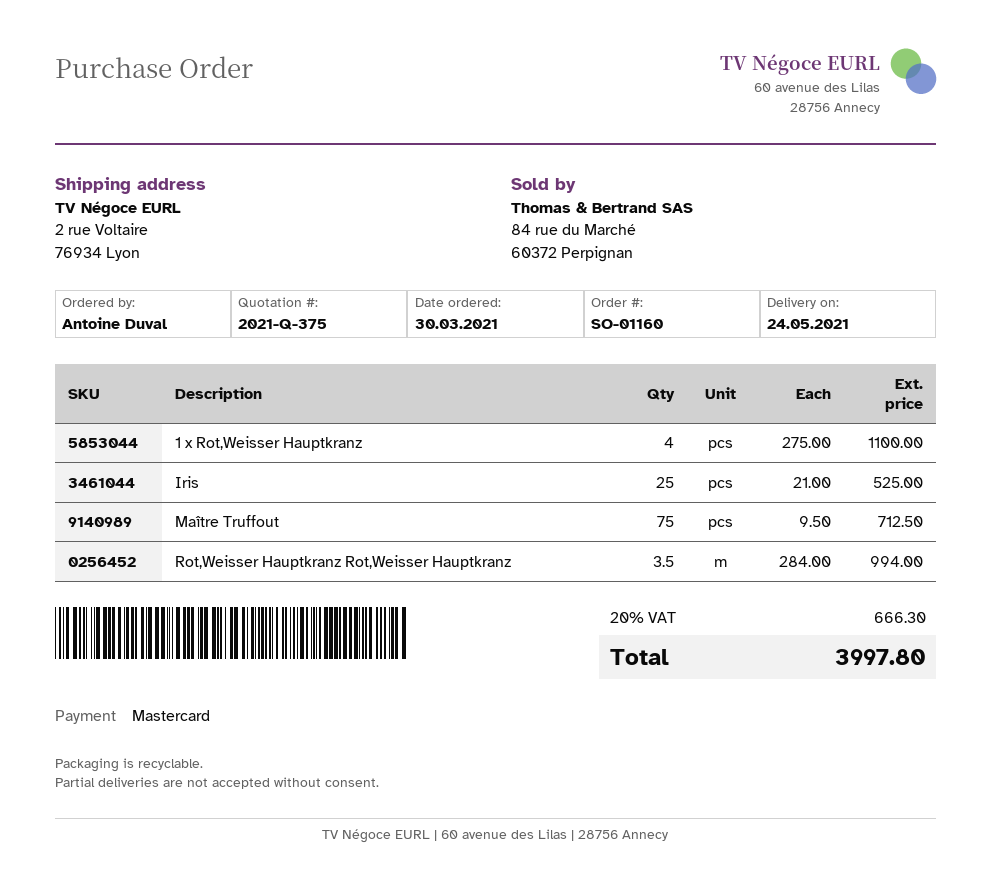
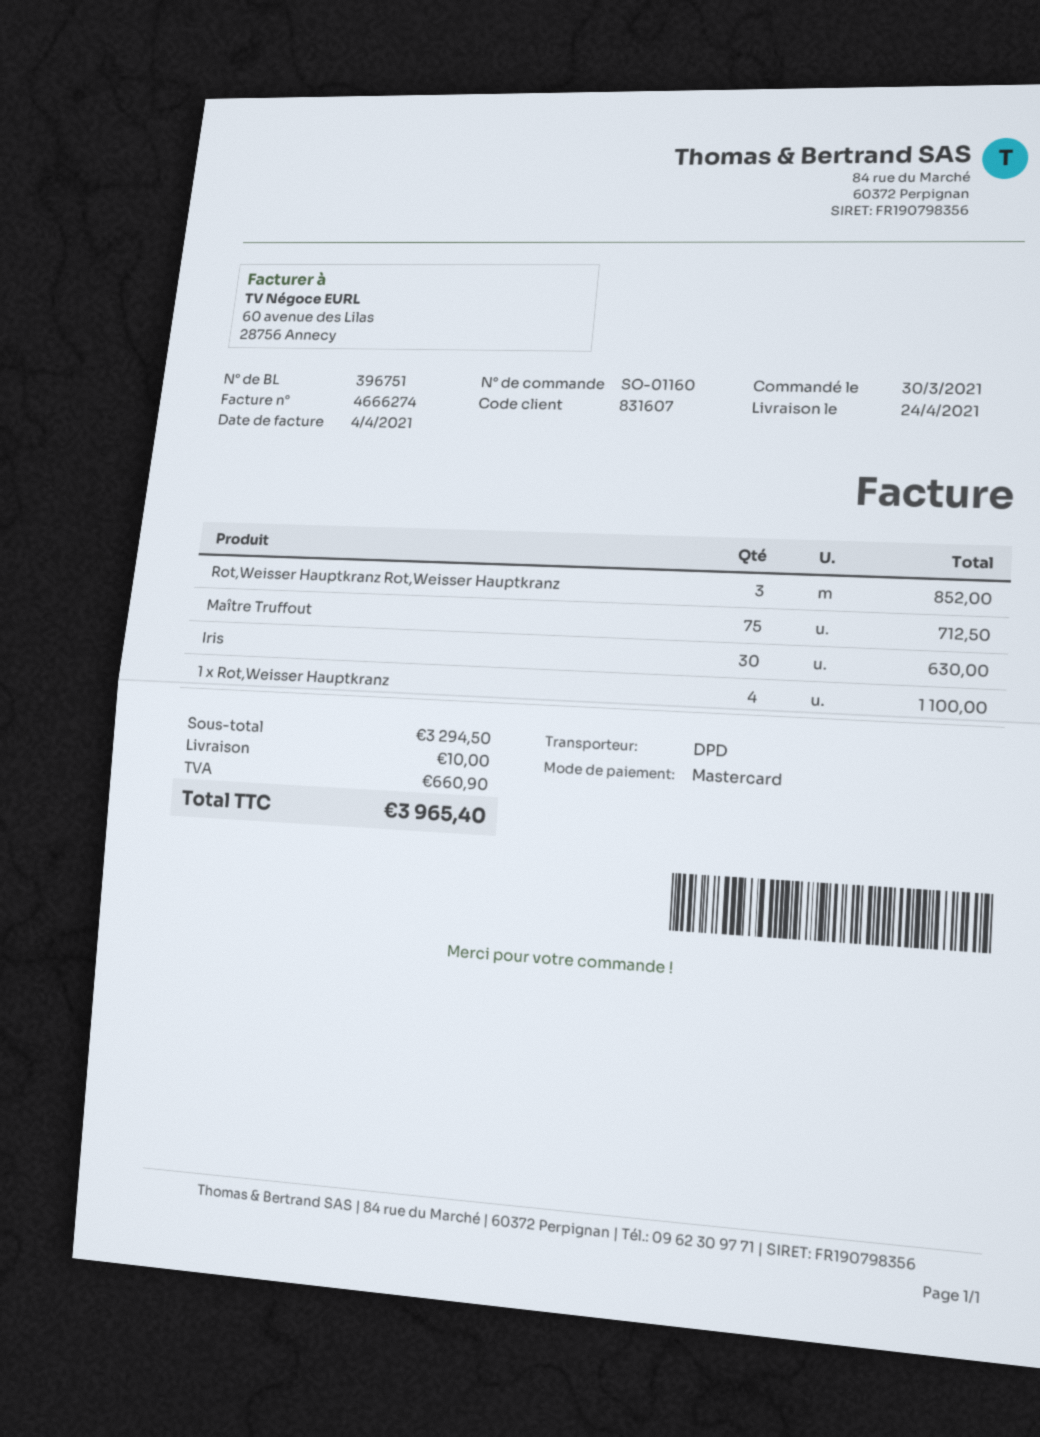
delivery date: 2021-05-24 -> 2021-04-24
Iris: 25 for 525.00 -> 30 for 630.00
Rot,Weisser Hauptkranz Rot,Weisser Hauptkranz: 3.5 for 994.00 -> 3 for 852.00
shipping: none -> 10.00
tax: 666.30 -> 660.90
total: 3997.80 -> 3965.40

